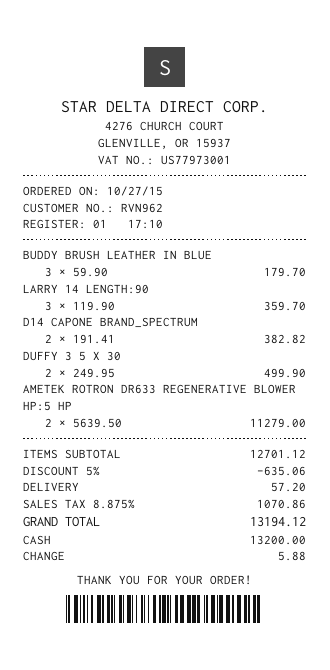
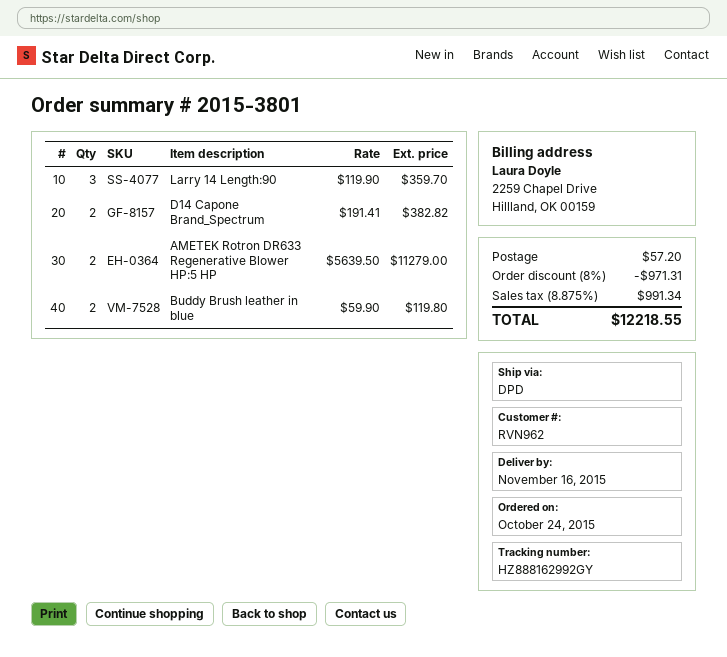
order date: 2015-10-27 -> 2015-10-24
BUDDY BRUSH LEATHER IN BLUE: 3 x 59.90 = 179.70 -> 2 x 59.90 = 119.80
DUFFY 3 5 X 30: 2 x 249.95 = 499.90 -> none
discount: 5% = 635.06 -> 8% = 971.31
tax: 8.875% = 1070.86 -> 8.875% = 991.34
total: 13194.12 -> 12218.55

